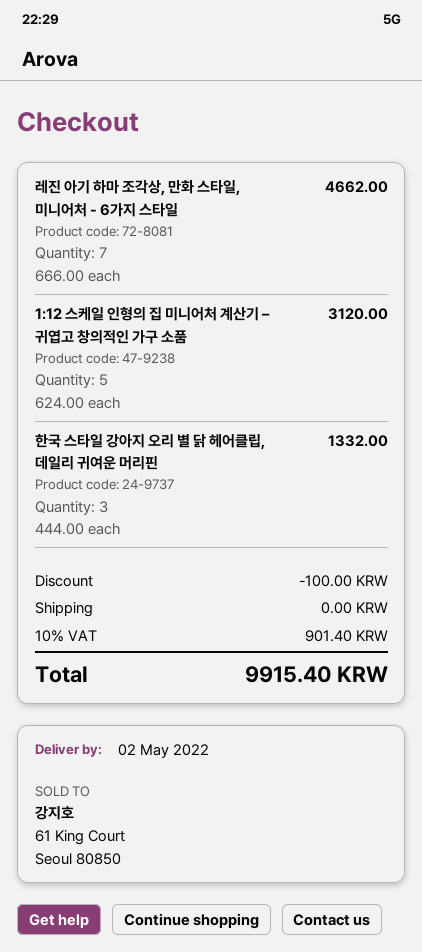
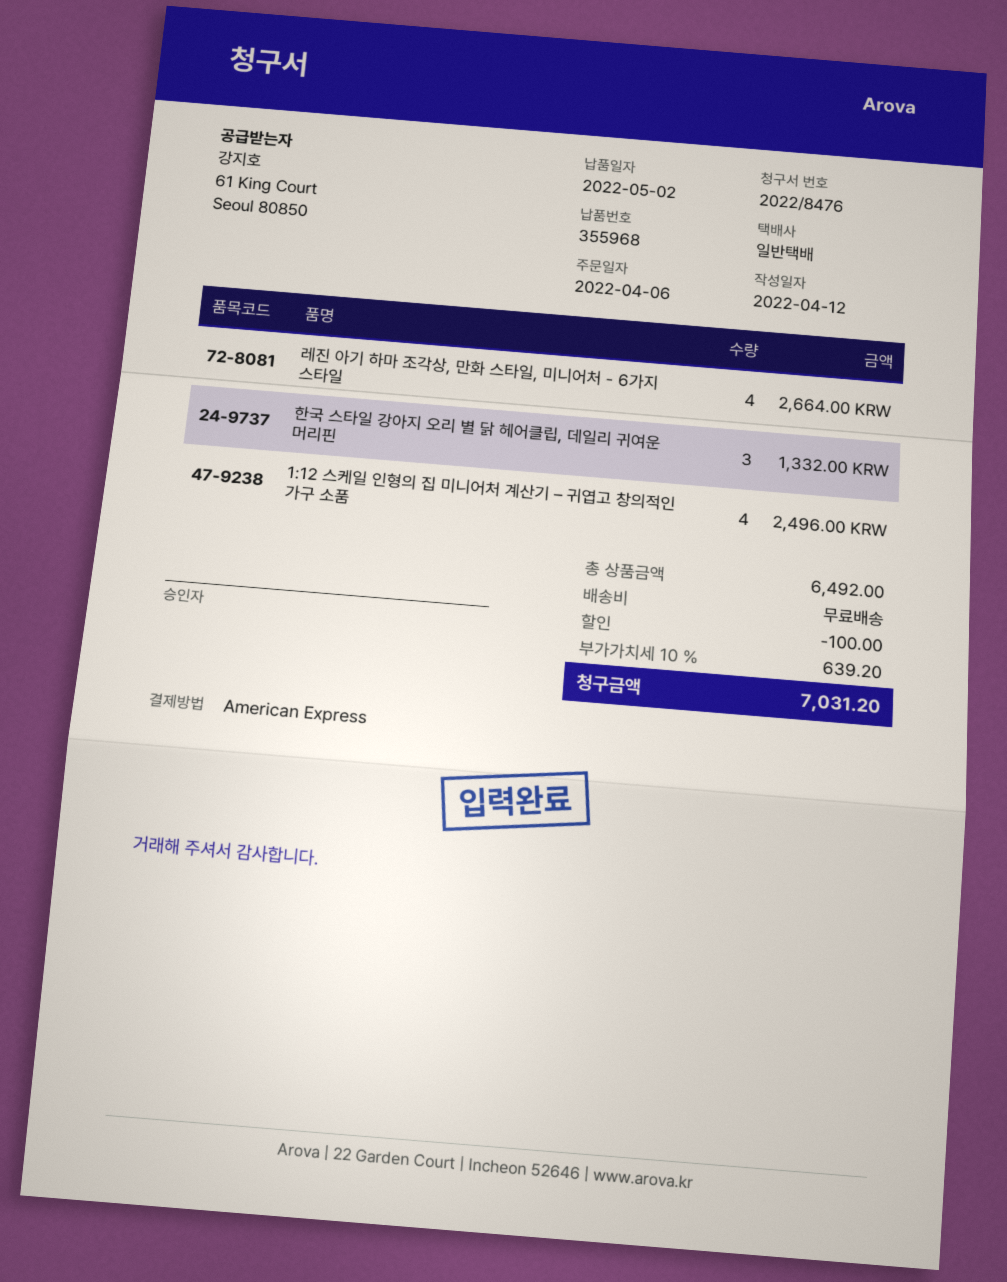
레진 아기 하마 조각상, 만화 스타일, 미니어처 - 6가지 스타일: 7 for 4662.00 -> 4 for 2664.00
1:12 스케일 인형의 집 미니어처 계산기 – 귀엽고 창의적인 가구 소품: 5 for 3120.00 -> 4 for 2496.00
tax: 10% = 901.40 -> 10% = 639.20
total: 9915.40 -> 7031.20

